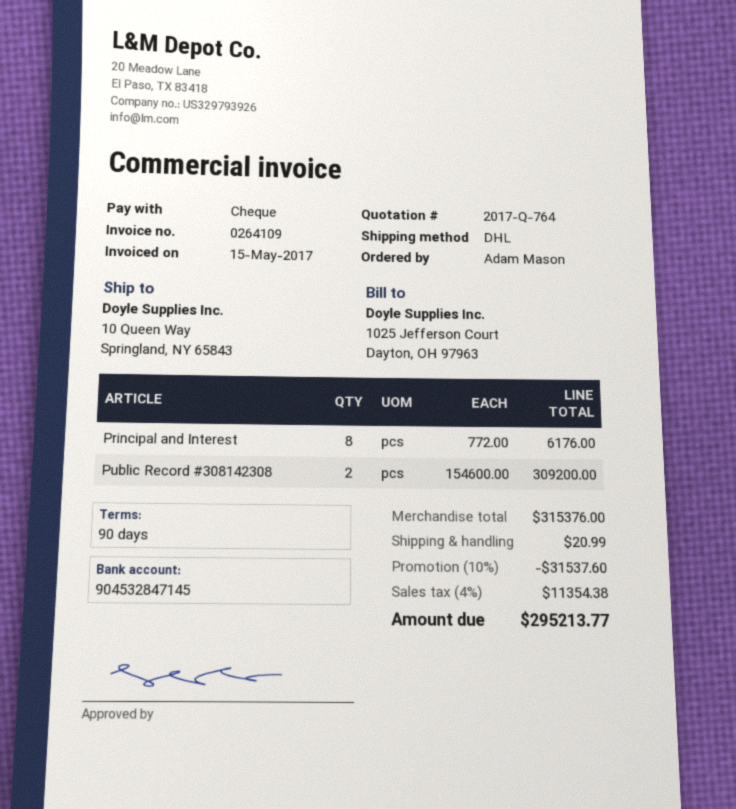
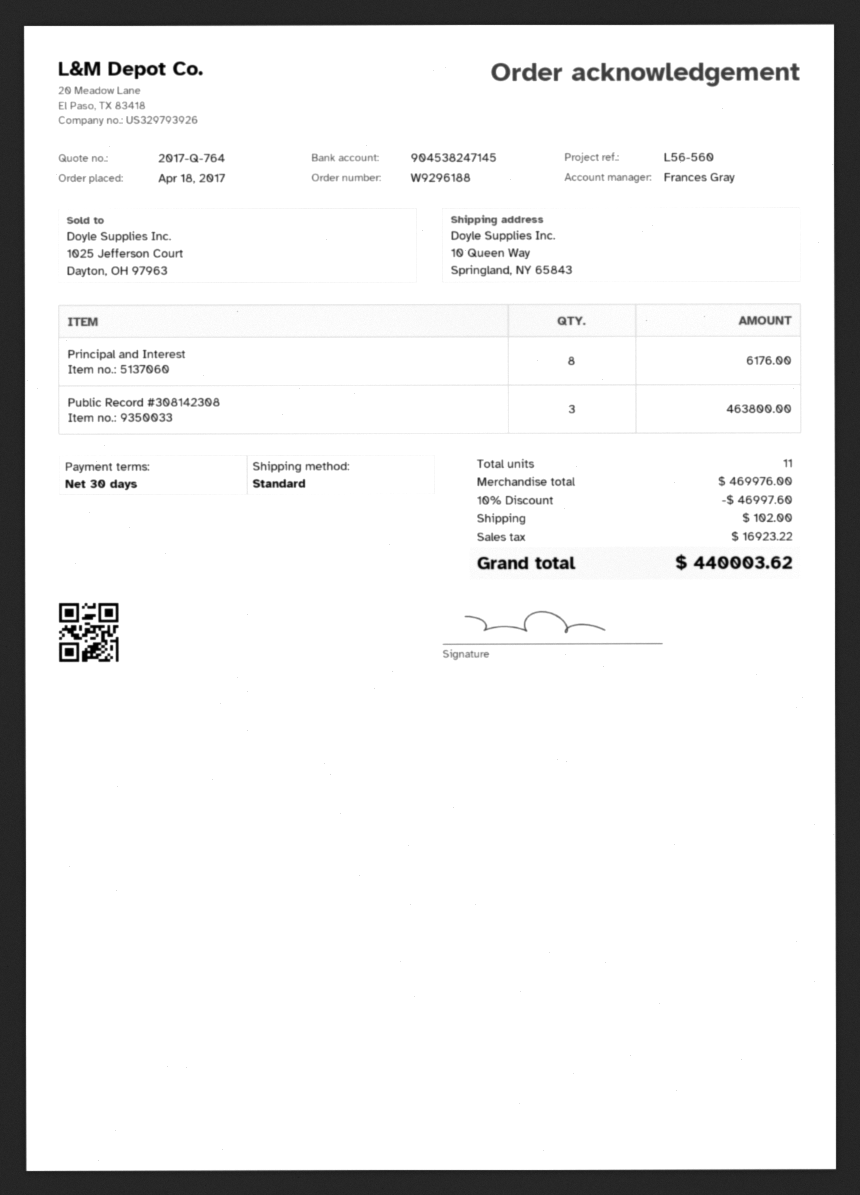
payment terms: 90 days -> 30 days
bank account: 904532847145 -> 904538247145
shipping method: DHL -> standard
Public Record #308142308: 2 for 309200.00 -> 3 for 463800.00
subtotal: 315376.00 -> 469976.00
discount: 10% = 31537.60 -> 10% = 46997.60
shipping: 20.99 -> 102.00
tax: 11354.38 -> 16923.22
total: 295213.77 -> 440003.62

